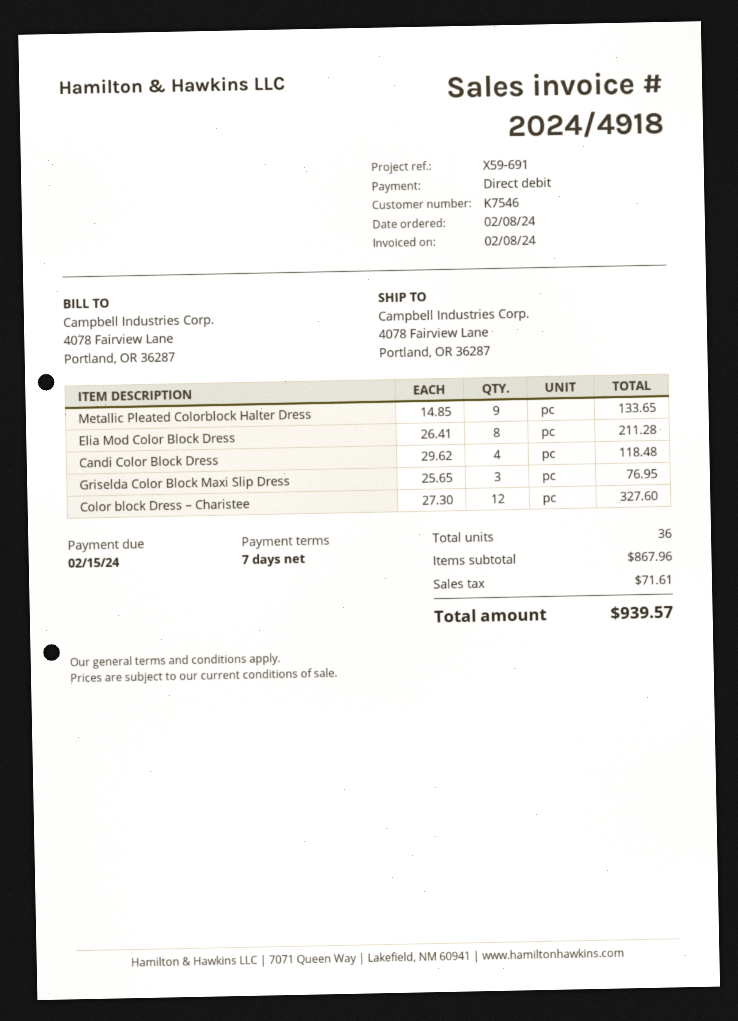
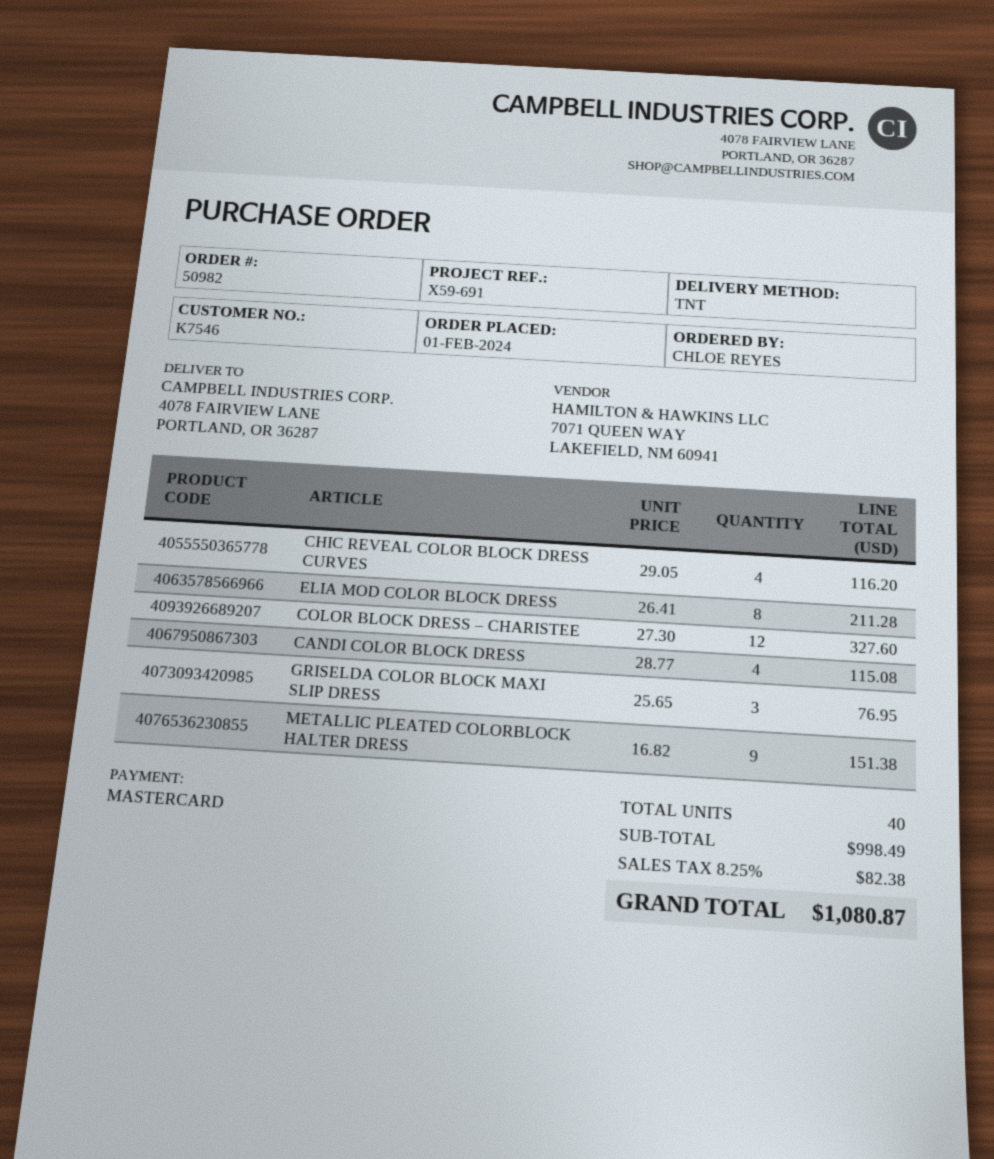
order date: 2024-02-08 -> 2024-02-01
payment method: direct debit -> Mastercard
Metallic Pleated Colorblock Halter Dress: 9 x 14.85 = 133.65 -> 9 x 16.82 = 151.38
Candi Color Block Dress: 4 x 29.62 = 118.48 -> 4 x 28.77 = 115.08
CHIC REVEAL COLOR BLOCK DRESS CURVES: none -> 4 x 29.05 = 116.20
total quantity: 36 -> 40
subtotal: 867.96 -> 998.49
tax: 71.61 -> 82.38
total: 939.57 -> 1080.87

